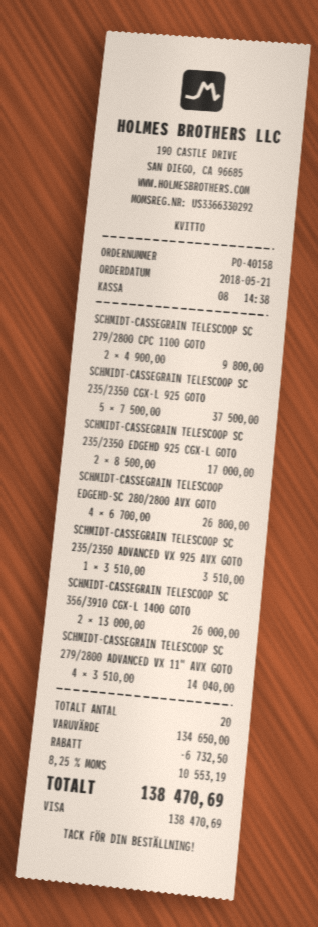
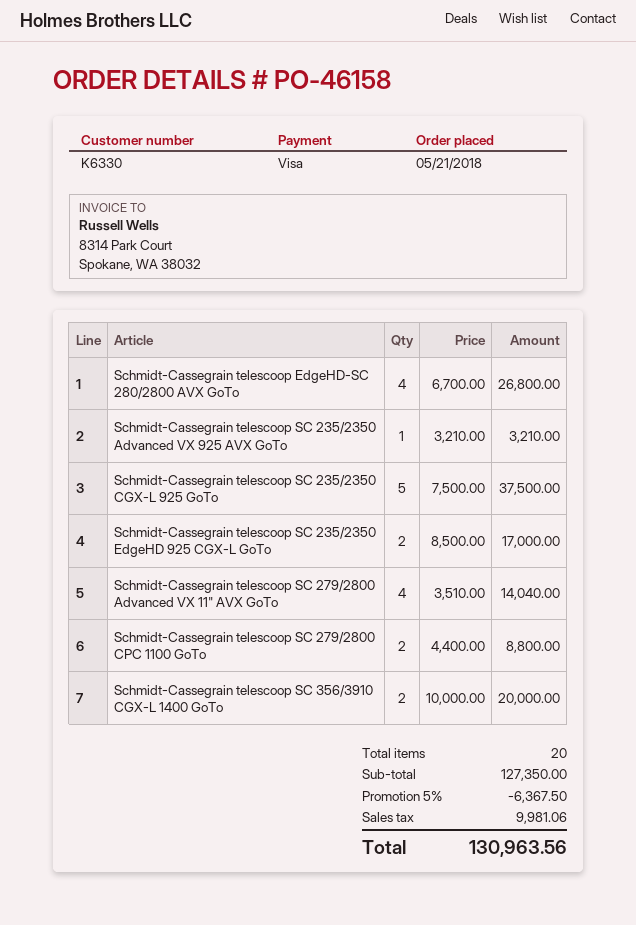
order number: PO-40158 -> PO-46158
SCHMIDT-CASSEGRAIN TELESCOOP SC 279/2800 CPC 1100 GOTO: 2 x 4900.00 = 9800.00 -> 2 x 4400.00 = 8800.00
SCHMIDT-CASSEGRAIN TELESCOOP SC 235/2350 ADVANCED VX 925 AVX GOTO: 1 x 3510.00 = 3510.00 -> 1 x 3210.00 = 3210.00
SCHMIDT-CASSEGRAIN TELESCOOP SC 356/3910 CGX-L 1400 GOTO: 2 x 13000.00 = 26000.00 -> 2 x 10000.00 = 20000.00
subtotal: 134650.00 -> 127350.00
discount: 6732.50 -> 6367.50
tax: 10553.19 -> 9981.06
total: 138470.69 -> 130963.56

